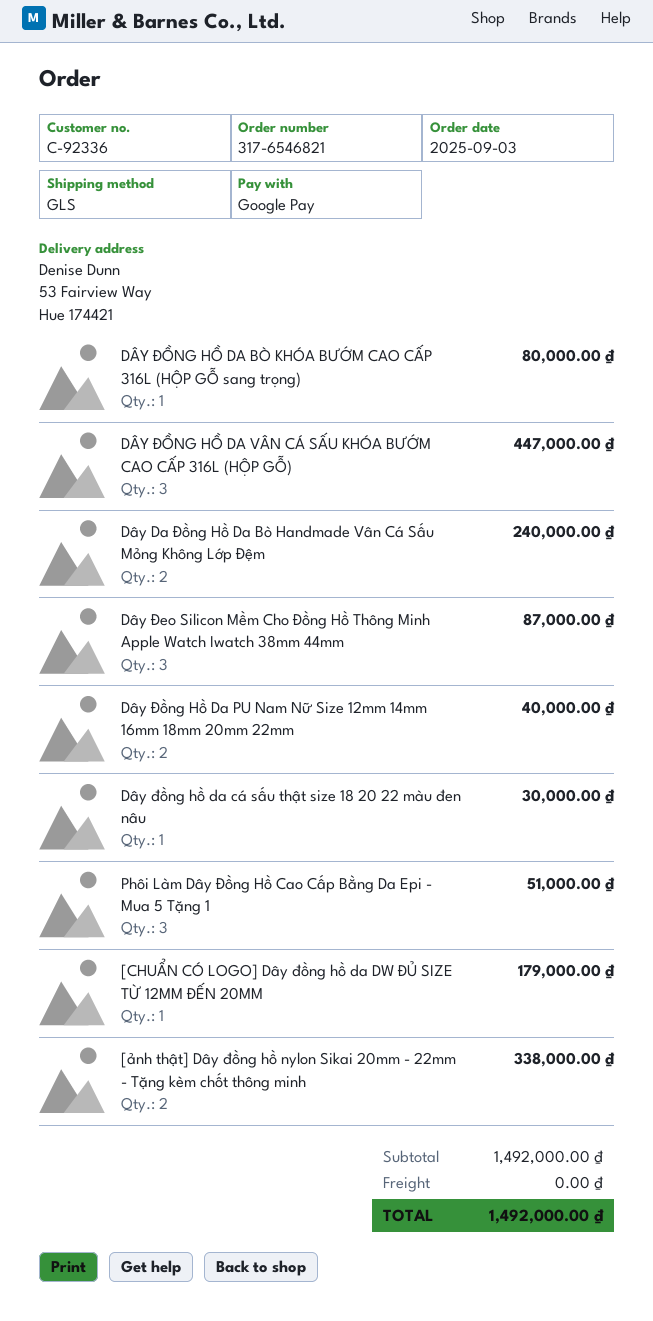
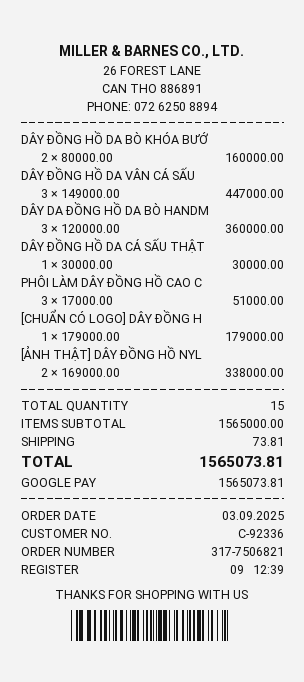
order number: 317-6546821 -> 317-7506821
DÂY ĐỒNG HỒ DA BÒ KHÓA BƯỚM CAO CẤP 316L (HỘP GỖ sang trọng): 1 for 80000.00 -> 2 for 160000.00
Dây Da Đồng Hồ Da Bò Handmade Vân Cá Sấu Mỏng Không Lớp Đệm: 2 for 240000.00 -> 3 for 360000.00
Dây Đeo Silicon Mềm Cho Đồng Hồ Thông Minh Apple Watch Iwatch 38mm 44mm: 3 for 87000.00 -> none
Dây Đồng Hồ Da PU Nam Nữ Size 12mm 14mm 16mm 18mm 20mm 22mm: 2 for 40000.00 -> none
subtotal: 1492000.00 -> 1565000.00
shipping: 0.00 -> 73.81
total: 1492000.00 -> 1565073.81

